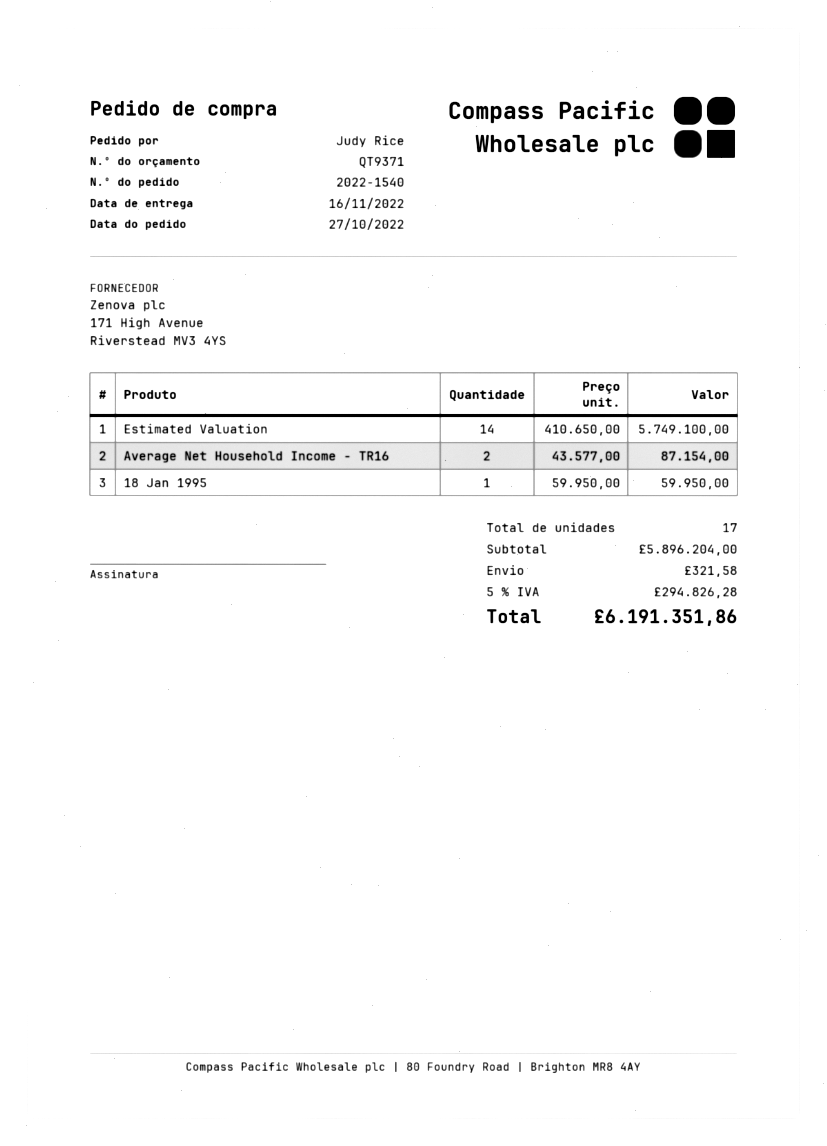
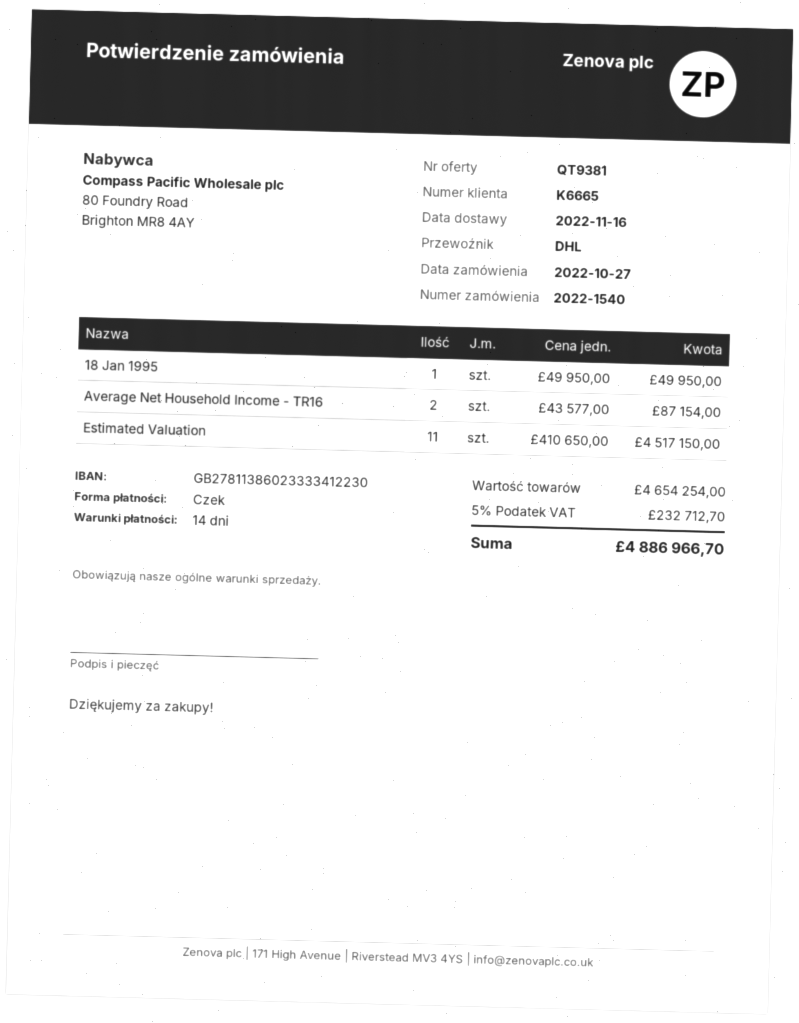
quote number: QT9371 -> QT9381
Estimated Valuation: 14 x 410650.00 = 5749100.00 -> 11 x 410650.00 = 4517150.00
18 Jan 1995: 1 x 59950.00 = 59950.00 -> 1 x 49950.00 = 49950.00
subtotal: 5896204.00 -> 4654254.00
shipping: 321.58 -> none
tax: 5% = 294826.28 -> 5% = 232712.70
total: 6191351.86 -> 4886966.70

